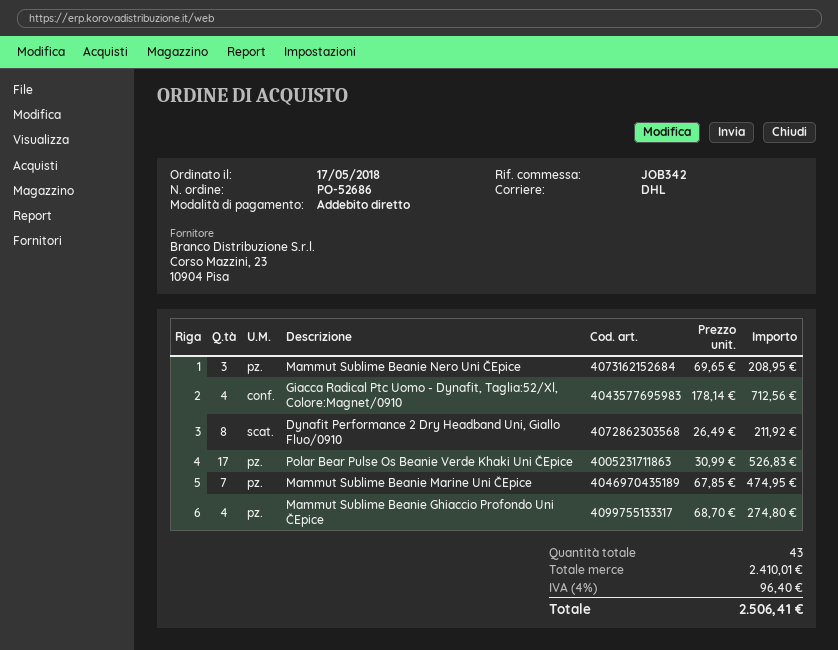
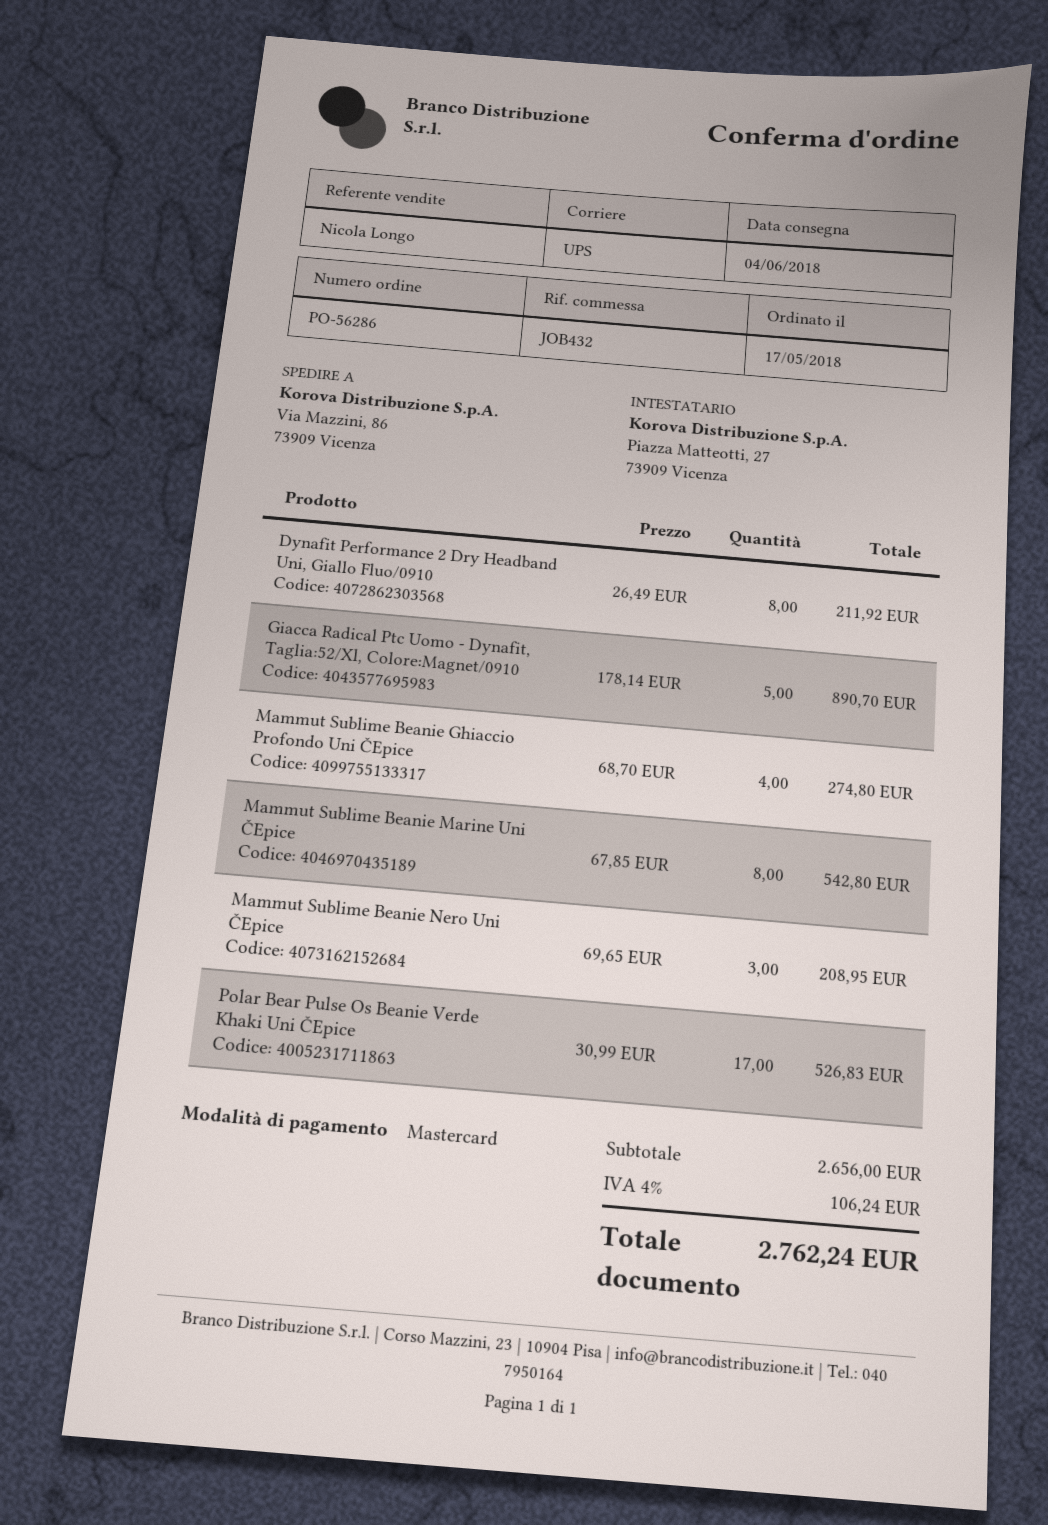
order number: PO-52686 -> PO-56286
reference: JOB342 -> JOB432
payment method: direct debit -> Mastercard
shipping method: DHL -> UPS
Giacca Radical Ptc Uomo - Dynafit, Taglia:52/Xl, Colore:Magnet/0910: 4 x 178.14 = 712.56 -> 5 x 178.14 = 890.70
Mammut Sublime Beanie Marine Uni ČEpice: 7 x 67.85 = 474.95 -> 8 x 67.85 = 542.80
subtotal: 2410.01 -> 2656.00
tax: 4% = 96.40 -> 4% = 106.24
total: 2506.41 -> 2762.24

